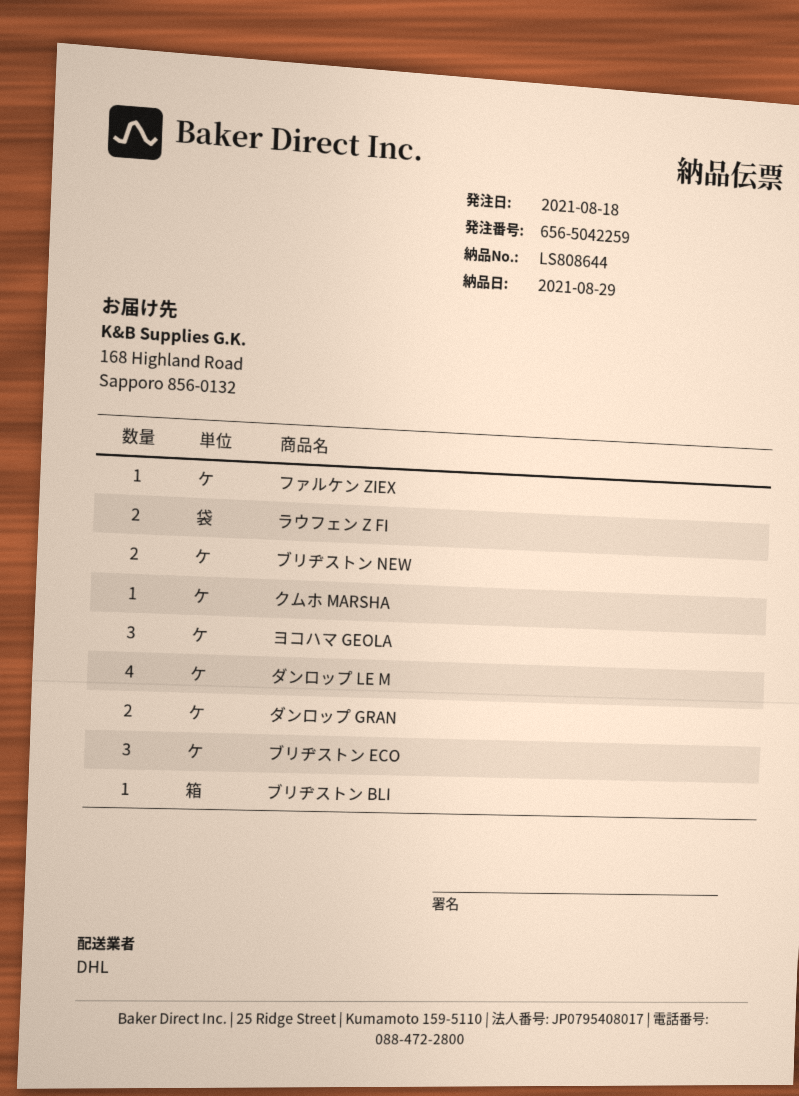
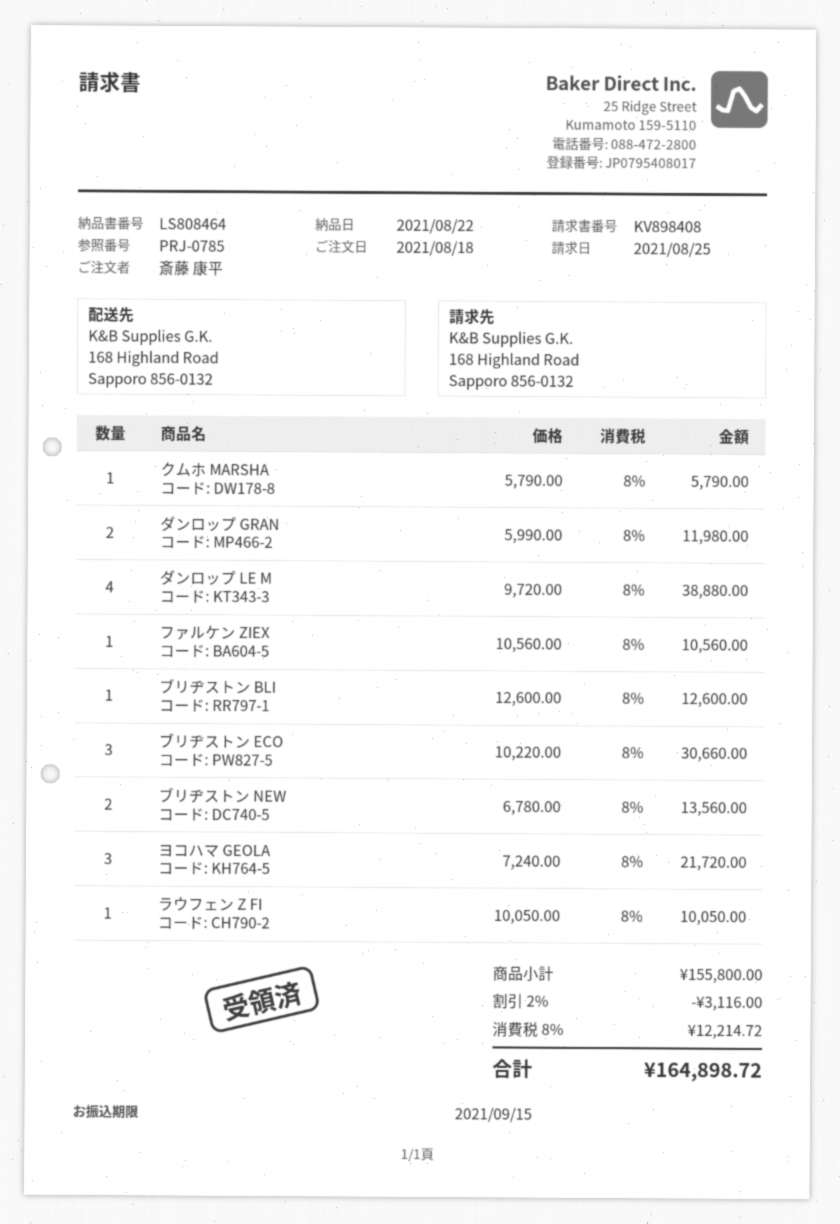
delivery note number: LS808644 -> LS808464
delivery date: 2021-08-29 -> 2021-08-22
ラウフェン Z FI: 2 -> 1

